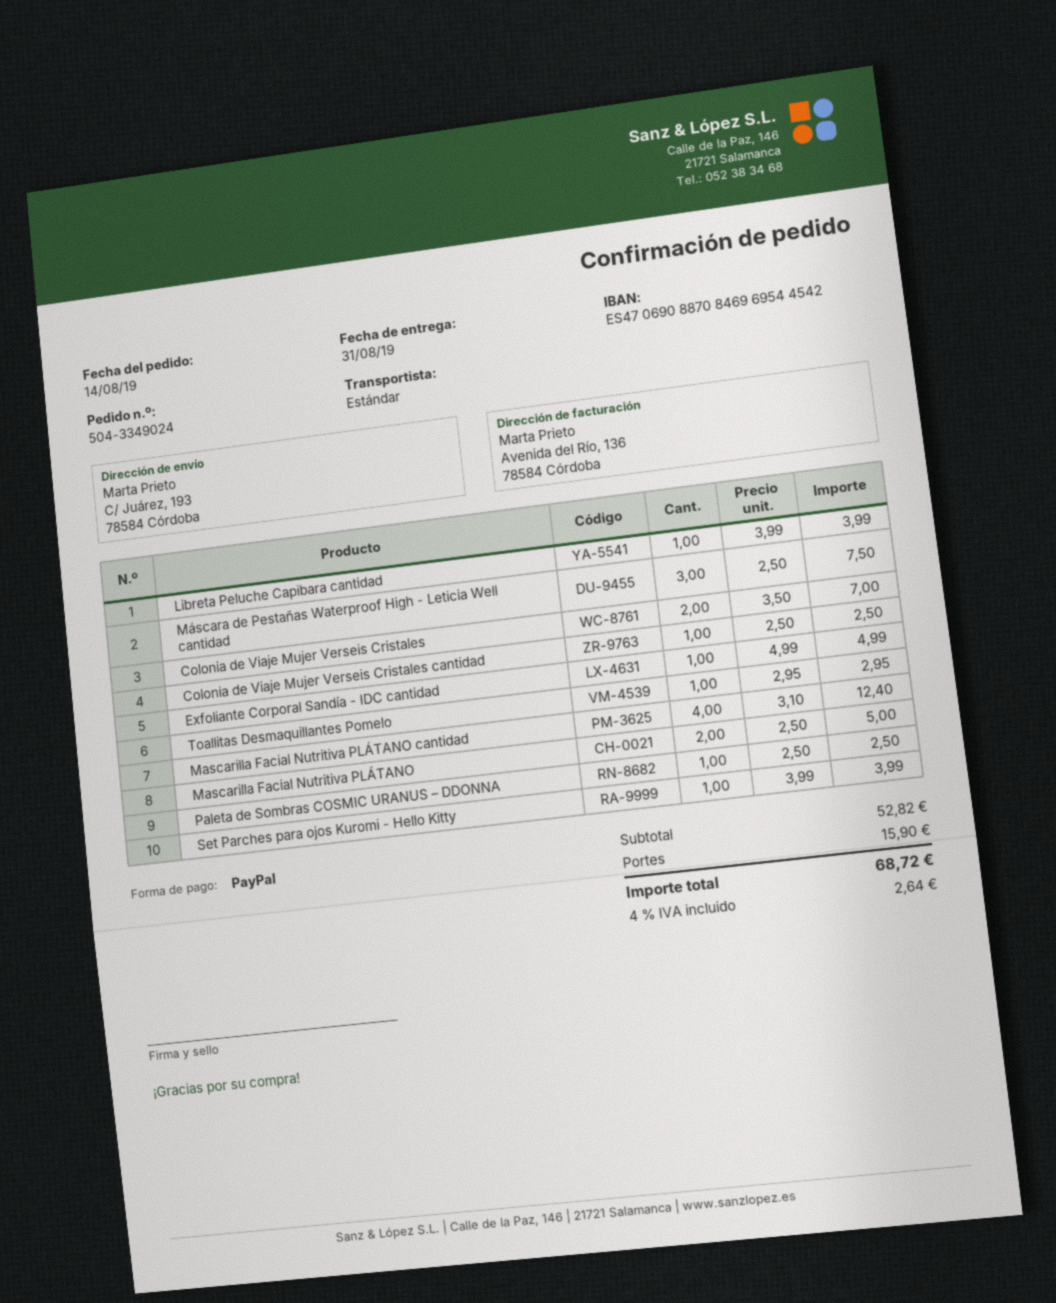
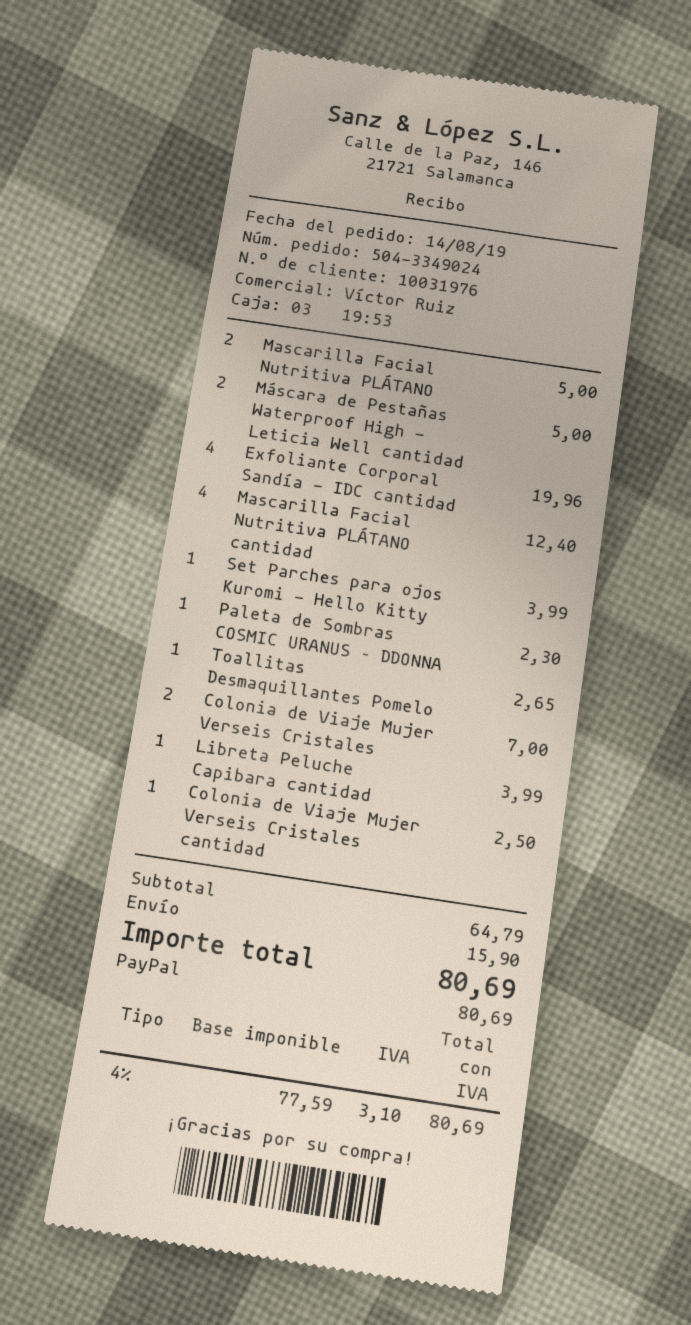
Máscara de Pestañas Waterproof High - Leticia Well cantidad: 3 for 7.50 -> 2 for 5.00
Exfoliante Corporal Sandía - IDC cantidad: 1 for 4.99 -> 4 for 19.96
Toallitas Desmaquillantes Pomelo: 1 for 2.95 -> 1 for 2.65
Paleta de Sombras COSMIC URANUS – DDONNA: 1 for 2.50 -> 1 for 2.30
subtotal: 52.82 -> 64.79
tax: 4% = 2.64 -> 4% = 3.10
total: 68.72 -> 80.69

